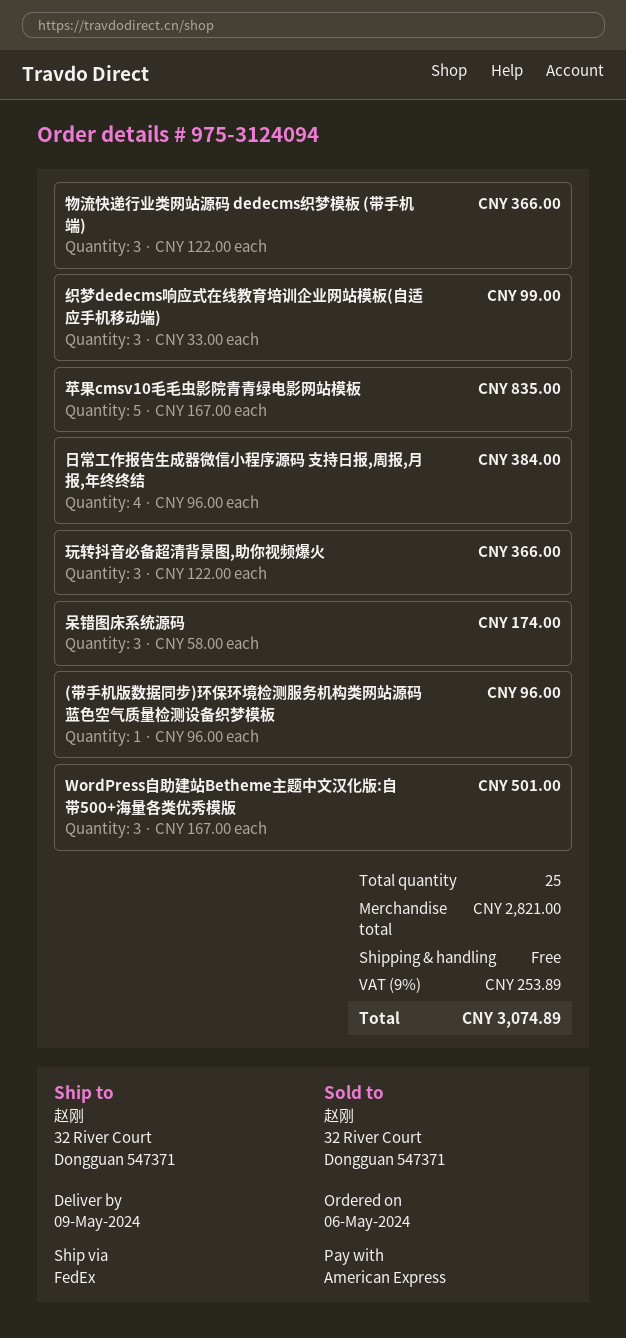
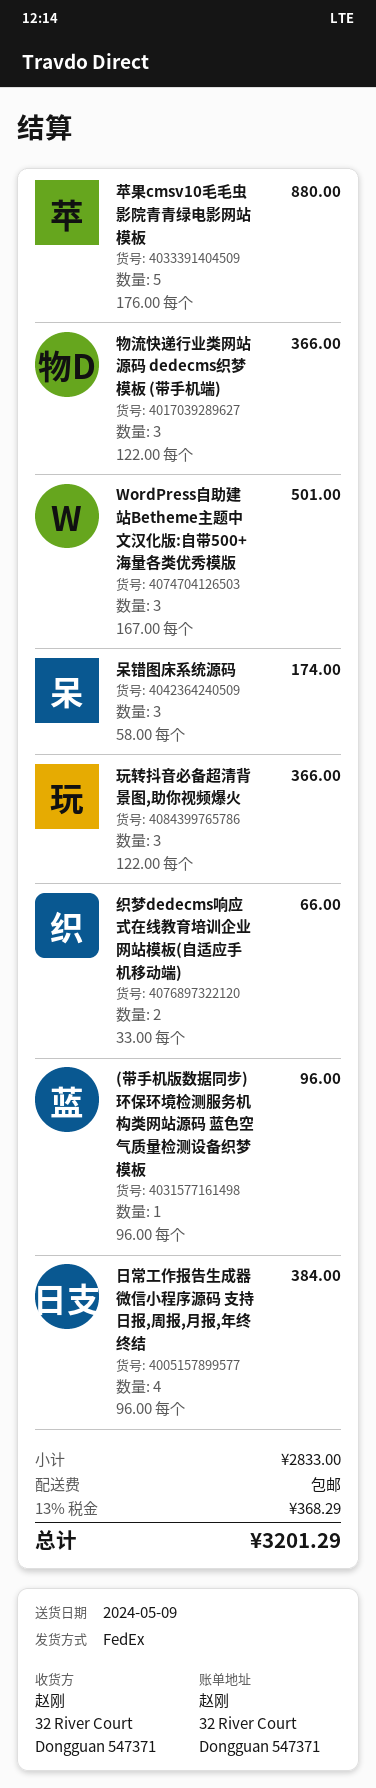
织梦dedecms响应式在线教育培训企业网站模板(自适应手机移动端): 3 x 33.00 = 99.00 -> 2 x 33.00 = 66.00
苹果cmsv10毛毛虫影院青青绿电影网站模板: 5 x 167.00 = 835.00 -> 5 x 176.00 = 880.00
subtotal: 2821.00 -> 2833.00
tax: 9% = 253.89 -> 13% = 368.29
total: 3074.89 -> 3201.29

